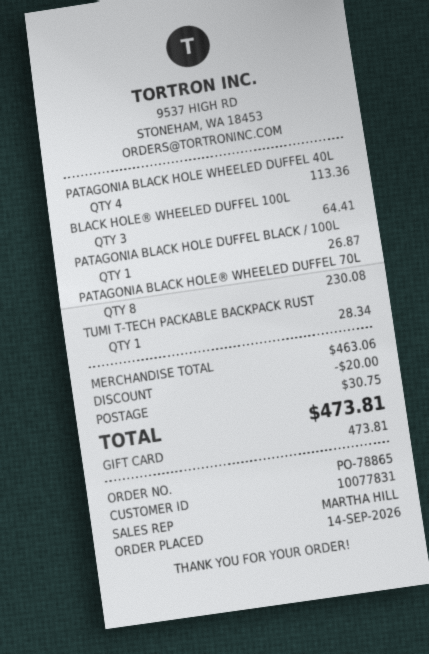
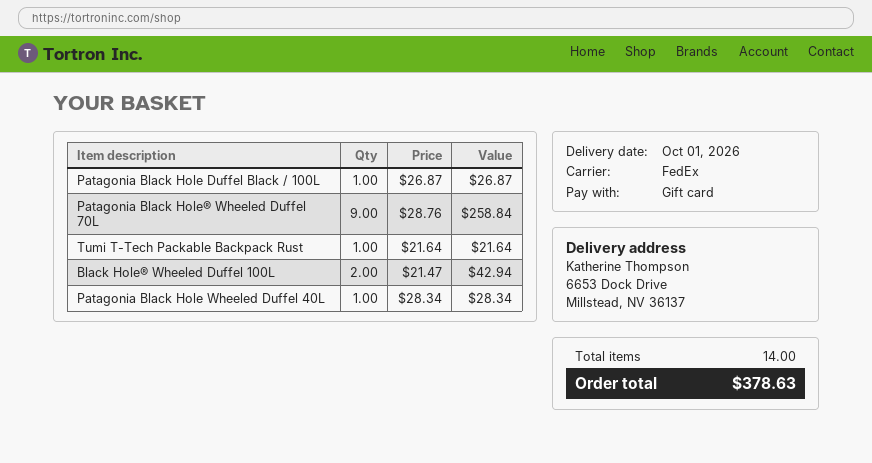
PATAGONIA BLACK HOLE WHEELED DUFFEL 40L: 4 for 113.36 -> 1 for 28.34
BLACK HOLE® WHEELED DUFFEL 100L: 3 for 64.41 -> 2 for 42.94
PATAGONIA BLACK HOLE® WHEELED DUFFEL 70L: 8 for 230.08 -> 9 for 258.84
TUMI T-TECH PACKABLE BACKPACK RUST: 1 for 28.34 -> 1 for 21.64
discount: 20.00 -> none
shipping: 30.75 -> none
total: 473.81 -> 378.63

